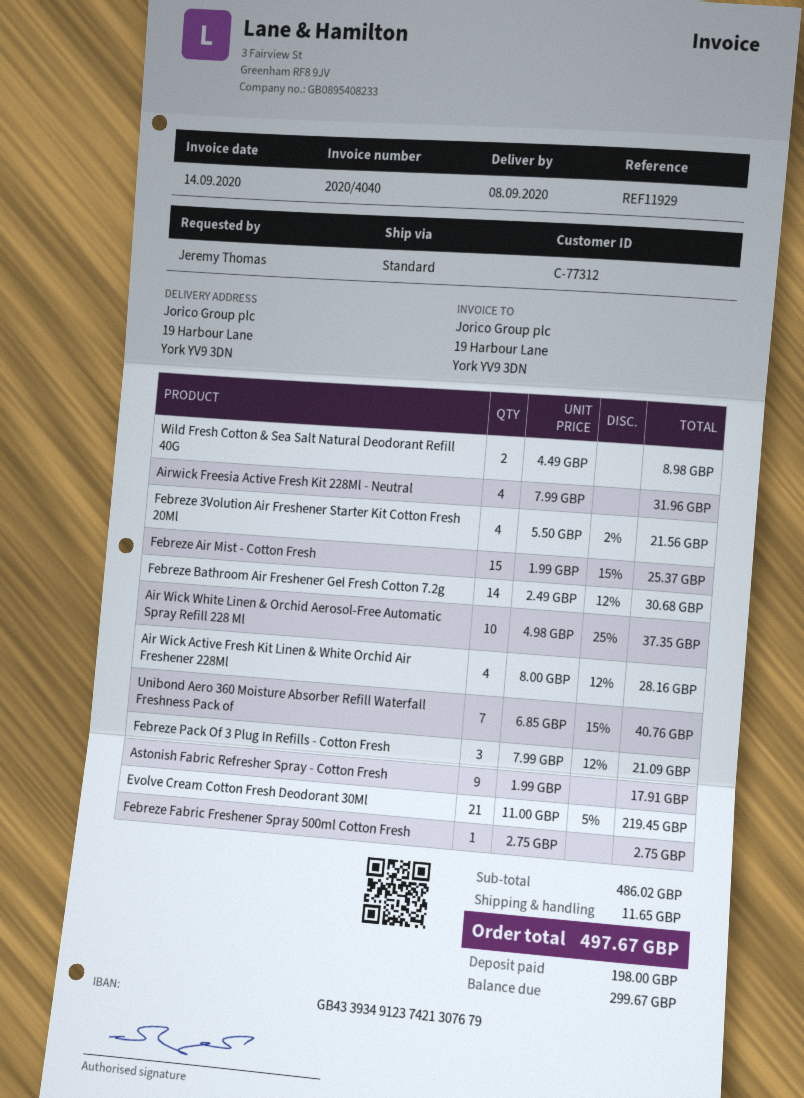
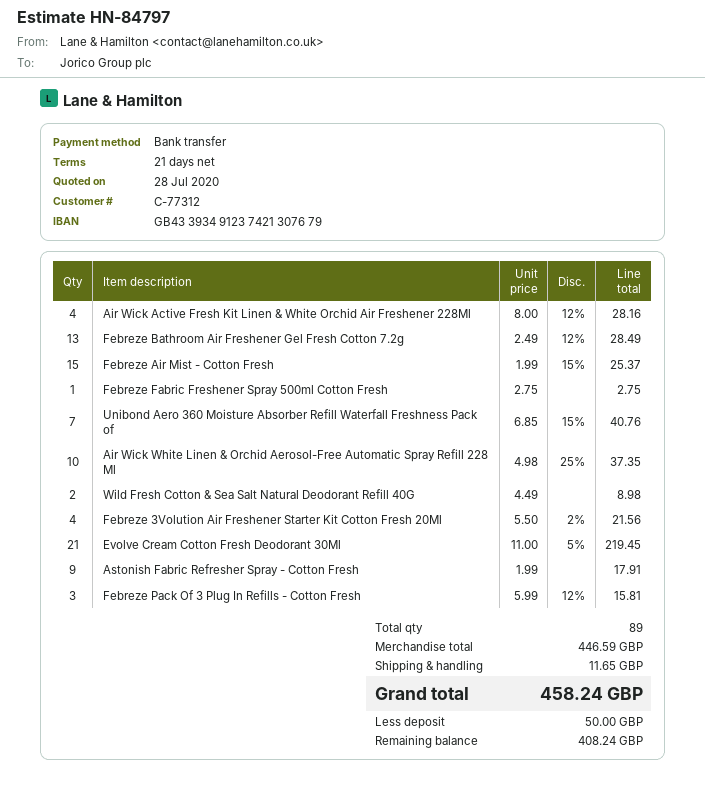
Airwick Freesia Active Fresh Kit 228Ml - Neutral: 4 x 7.99 = 31.96 -> none
Febreze Bathroom Air Freshener Gel Fresh Cotton 7.2g: 14 x 2.49 - 12% = 30.68 -> 13 x 2.49 - 12% = 28.49
Febreze Pack Of 3 Plug In Refills - Cotton Fresh: 3 x 7.99 - 12% = 21.09 -> 3 x 5.99 - 12% = 15.81
subtotal: 486.02 -> 446.59
total: 497.67 -> 458.24
deposit: 198.00 -> 50.00
balance: 299.67 -> 408.24

